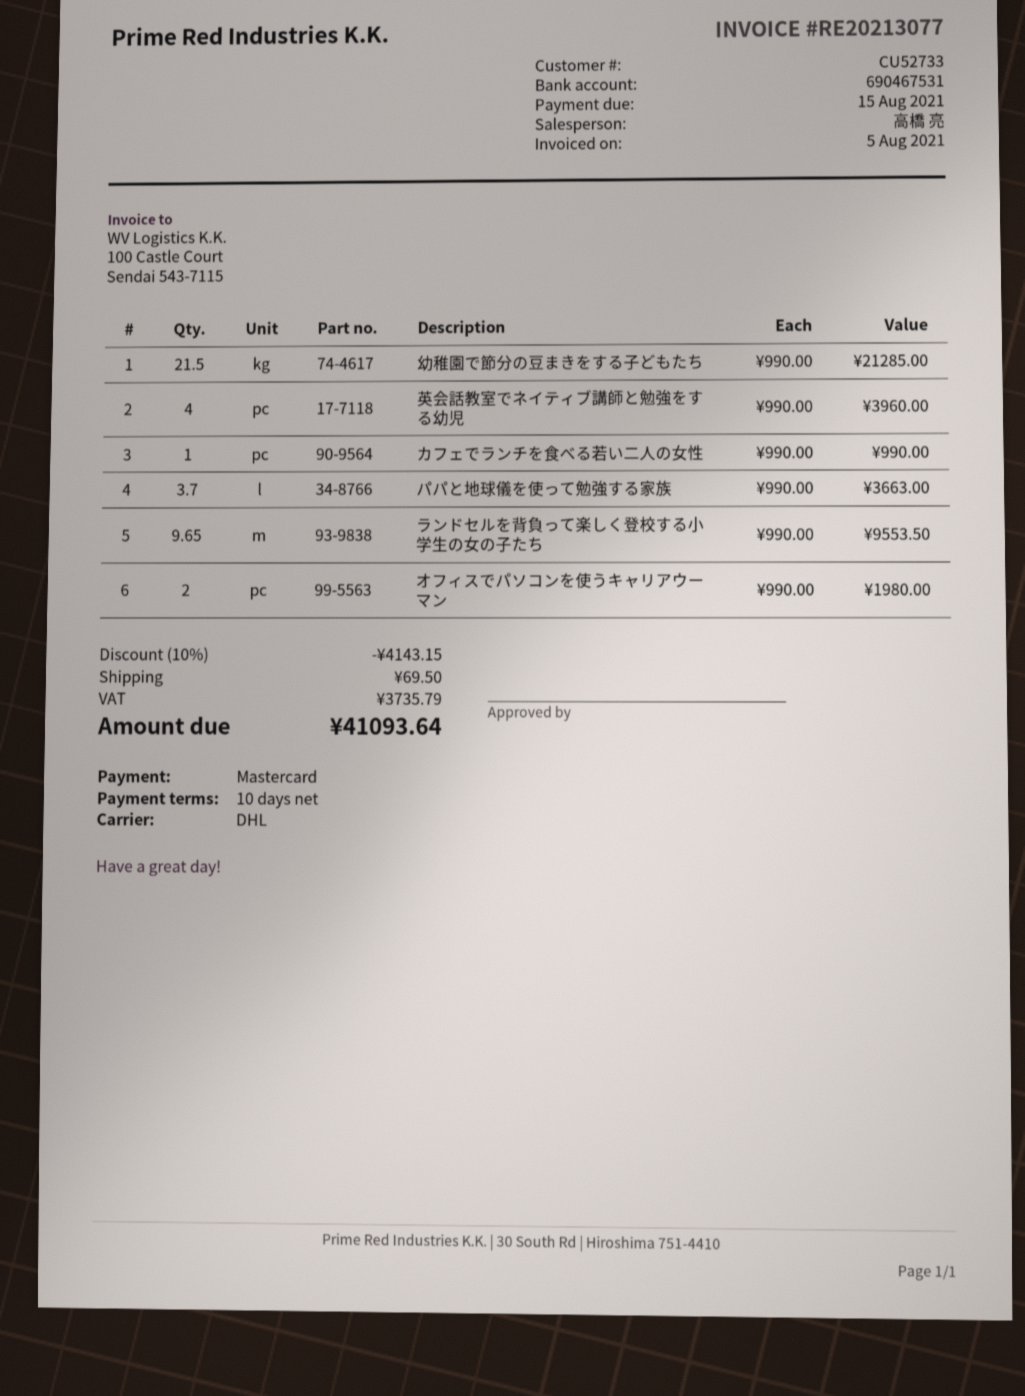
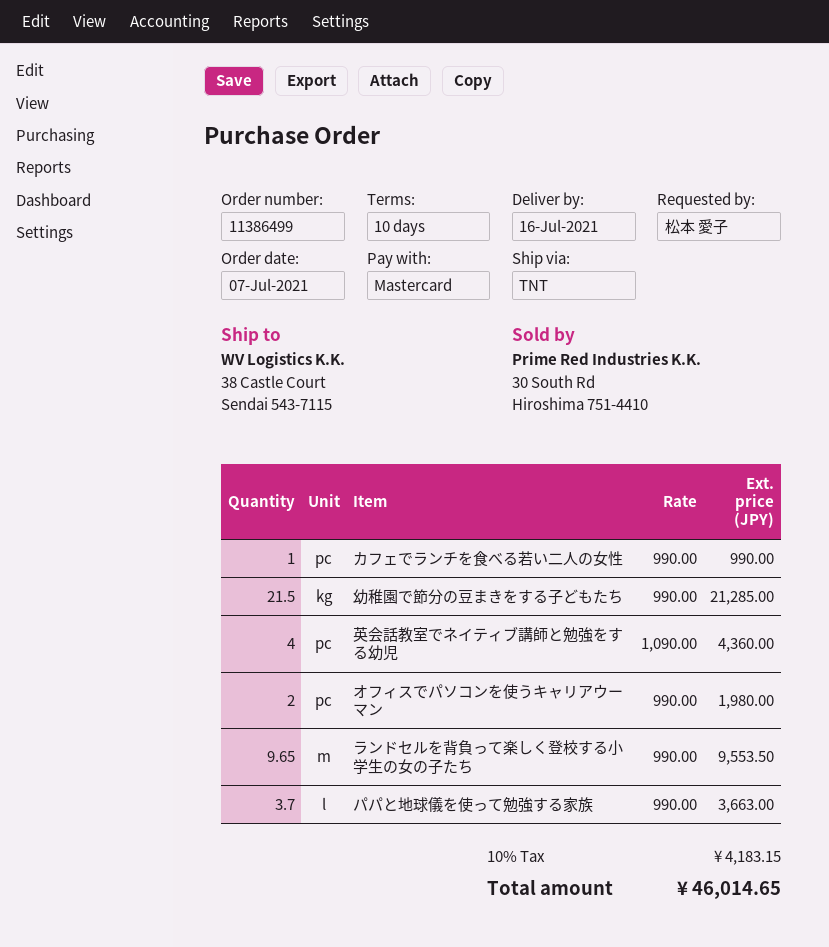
shipping method: DHL -> TNT
英会話教室でネイティブ講師と勉強をする幼児: 4 x 990.00 = 3960.00 -> 4 x 1090.00 = 4360.00
discount: 10% = 4143.15 -> none
shipping: 69.50 -> none
tax: 3735.79 -> 4183.15
total: 41093.64 -> 46014.65

